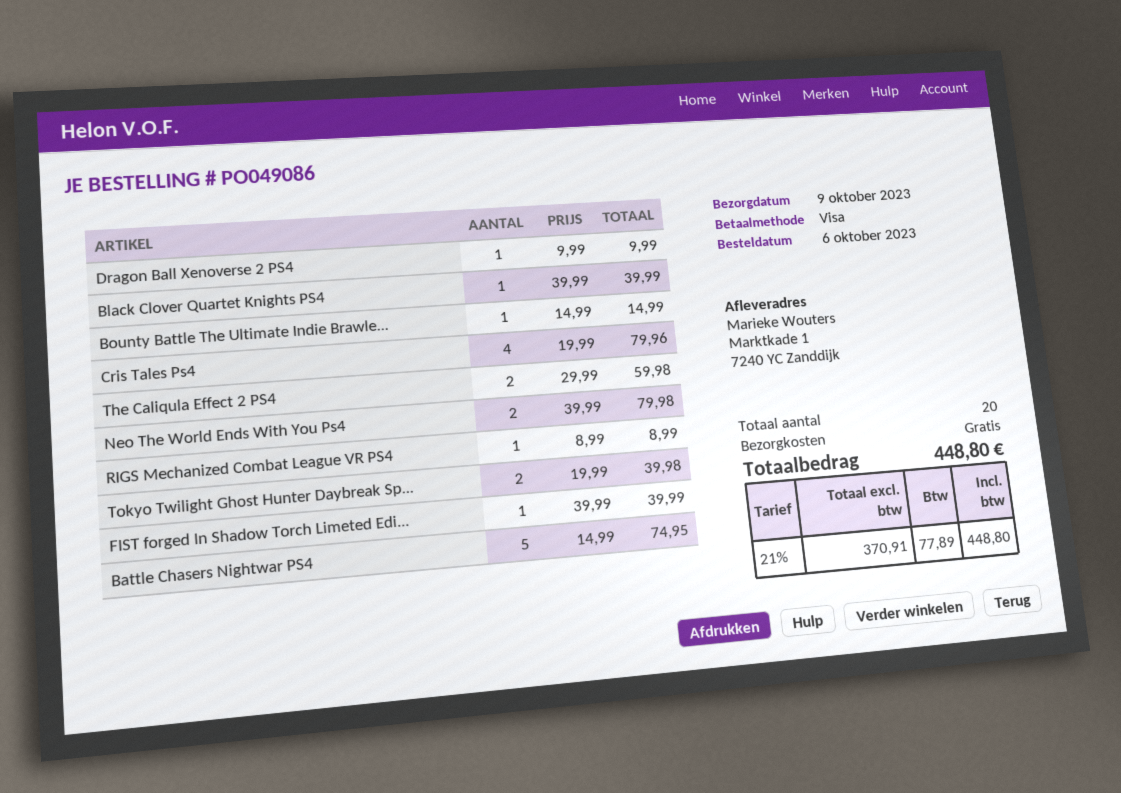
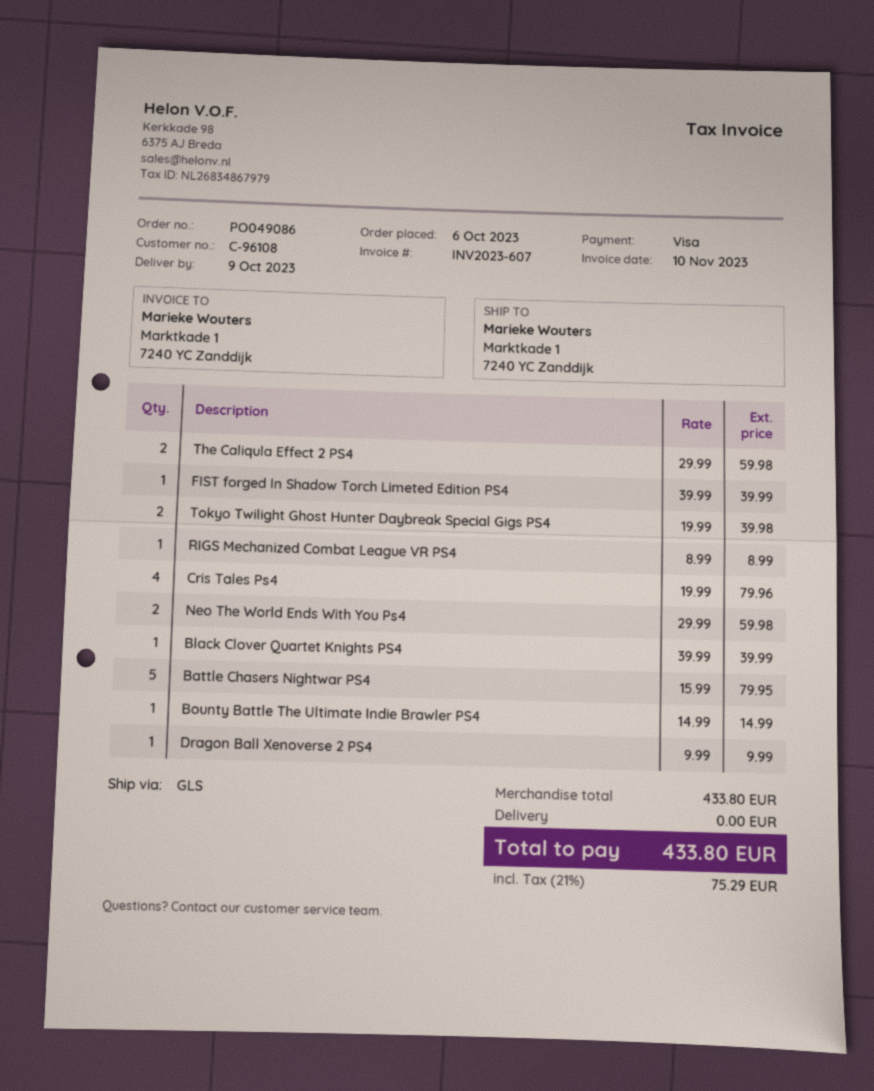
Neo The World Ends With You Ps4: 2 x 39.99 = 79.98 -> 2 x 29.99 = 59.98
Battle Chasers Nightwar PS4: 5 x 14.99 = 74.95 -> 5 x 15.99 = 79.95
tax: 21% = 77.89 -> 21% = 75.29
total: 448.80 -> 433.80

